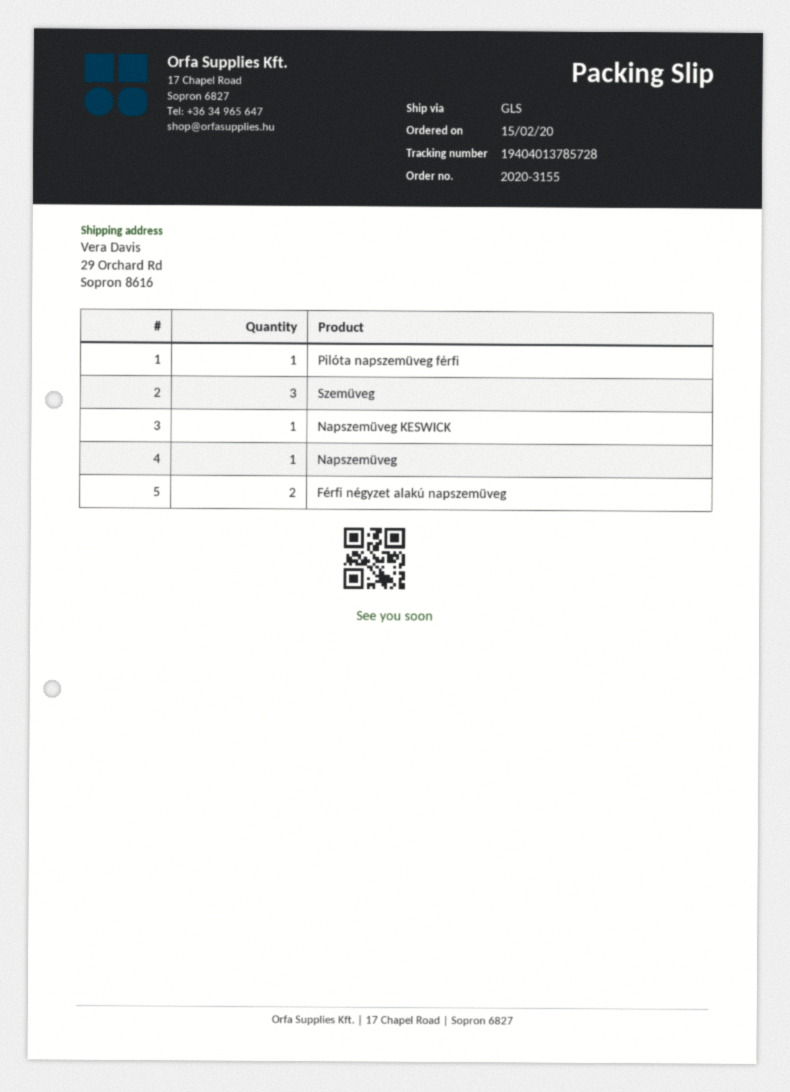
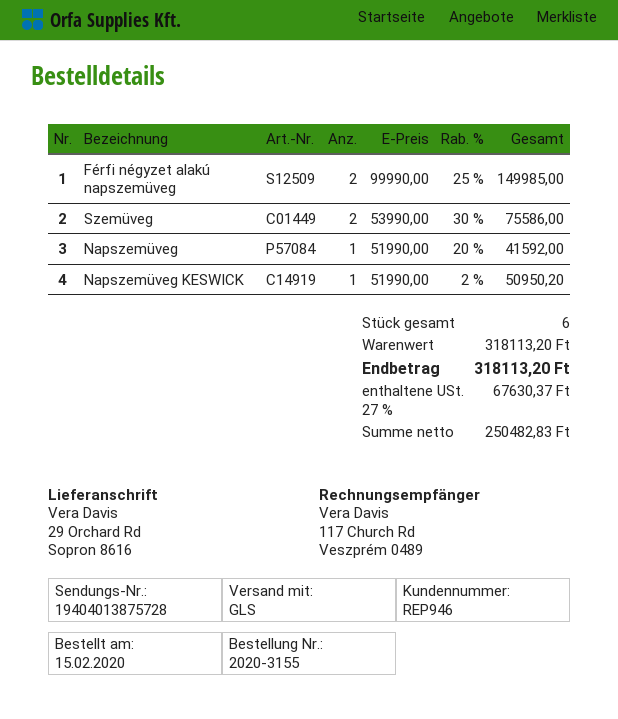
tracking number: 19404013785728 -> 19404013875728
Pilóta napszemüveg férfi: 1 -> none
Szemüveg: 3 -> 2

